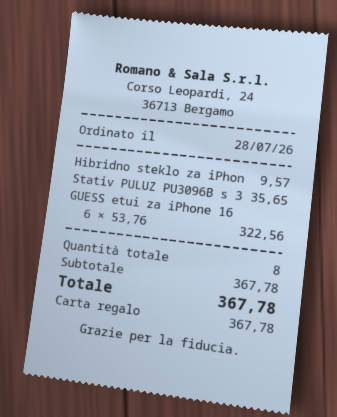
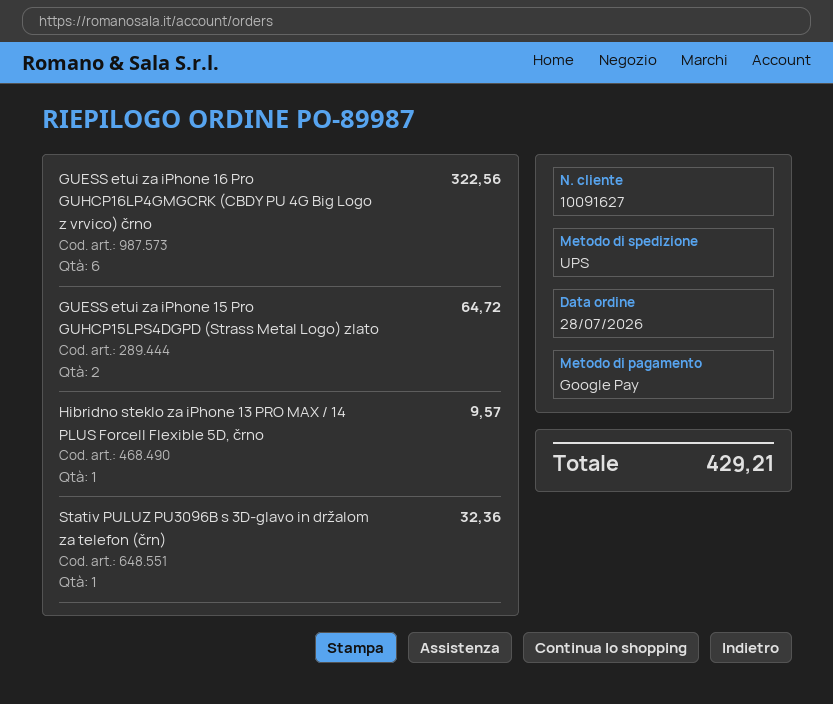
payment method: gift card -> Google Pay
Stativ PULUZ PU3096B s 3: 1 for 35.65 -> 1 for 32.36
GUESS etui za iPhone 15 Pro GUHCP15LPS4DGPD (Strass Metal Logo) zlato: none -> 2 for 64.72
total: 367.78 -> 429.21

